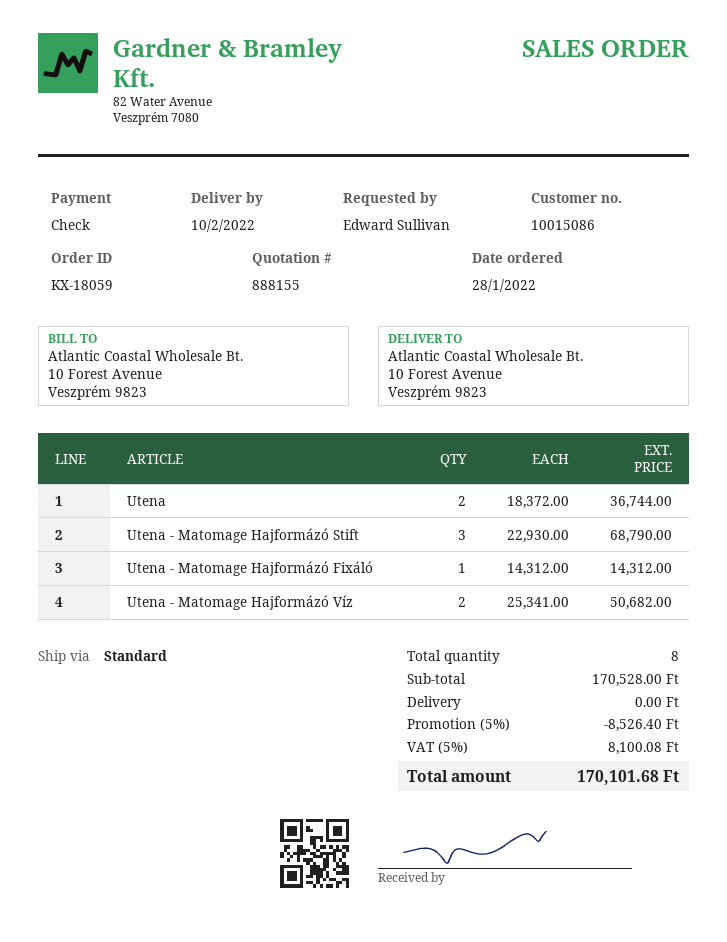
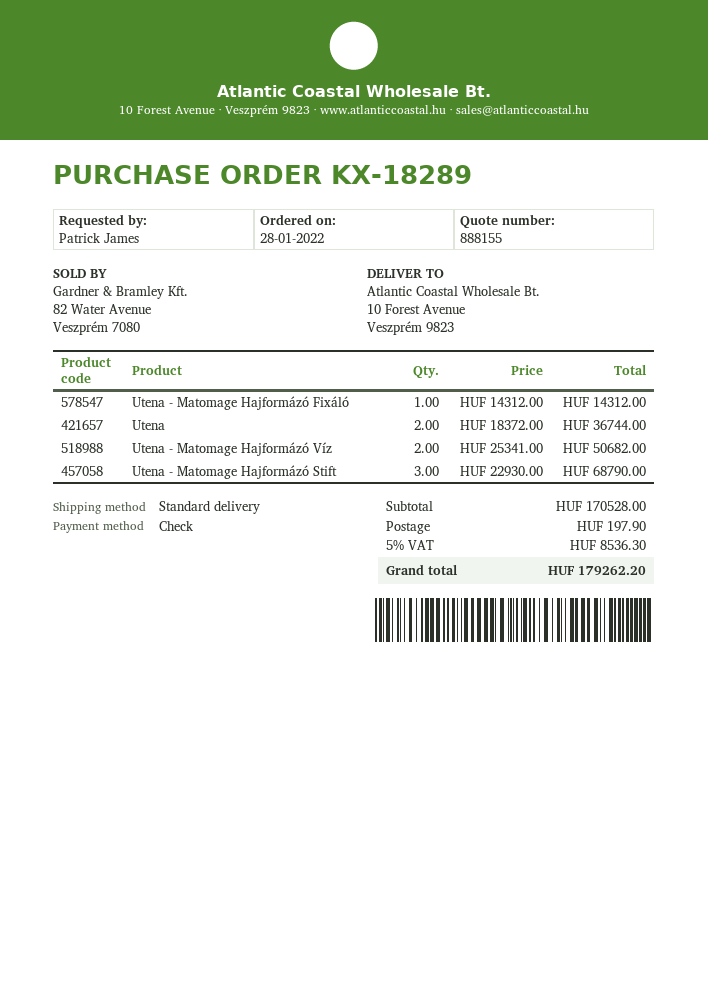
order number: KX-18059 -> KX-18289
ordered by: Edward Sullivan -> Patrick James
discount: 5% = 8526.40 -> none
shipping: 0.00 -> 197.90
tax: 5% = 8100.08 -> 5% = 8536.30
total: 170101.68 -> 179262.20

